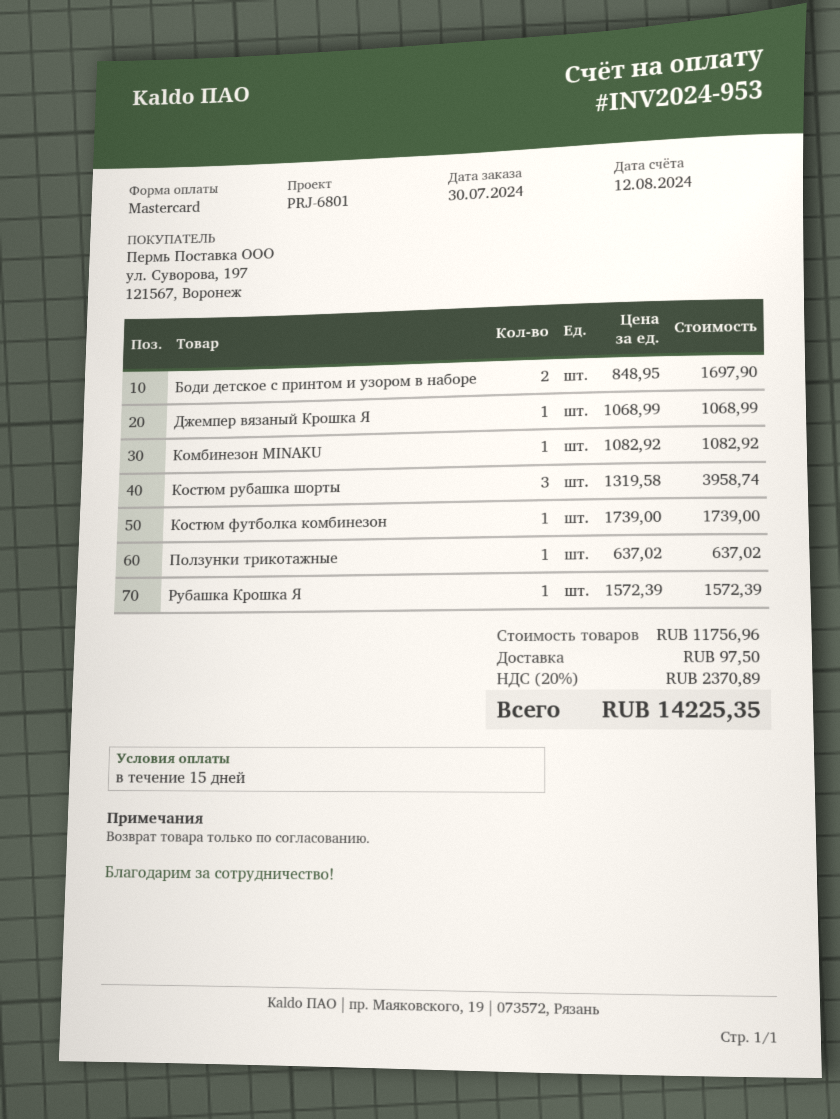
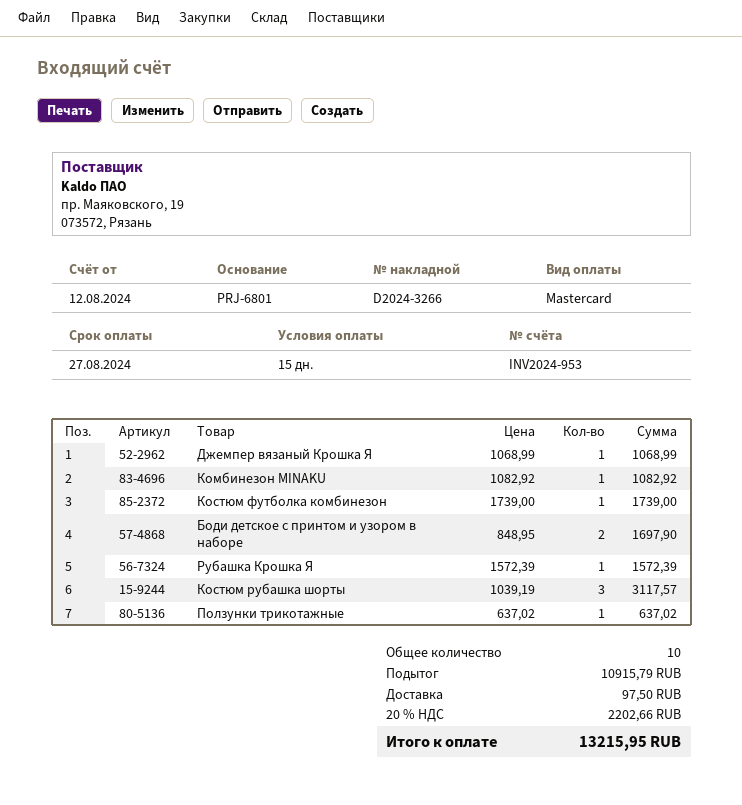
Костюм рубашка шорты: 3 x 1319.58 = 3958.74 -> 3 x 1039.19 = 3117.57
subtotal: 11756.96 -> 10915.79
tax: 20% = 2370.89 -> 20% = 2202.66
total: 14225.35 -> 13215.95

